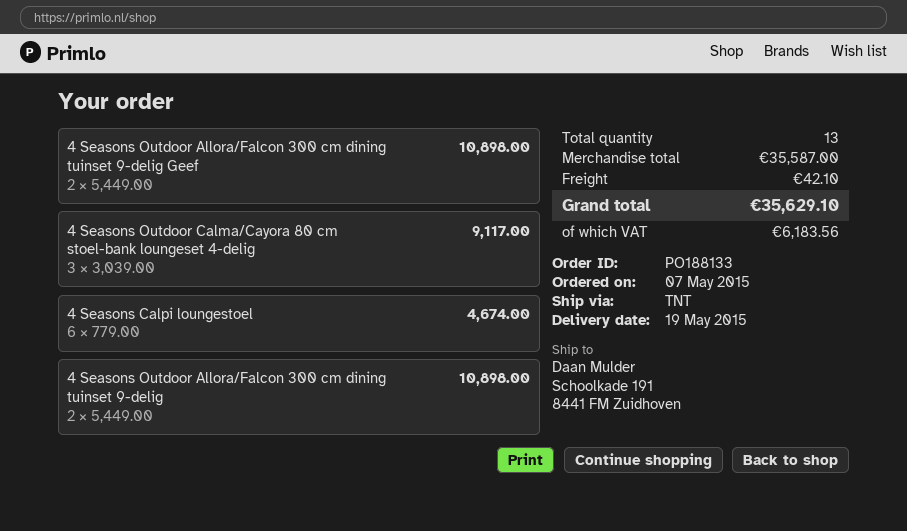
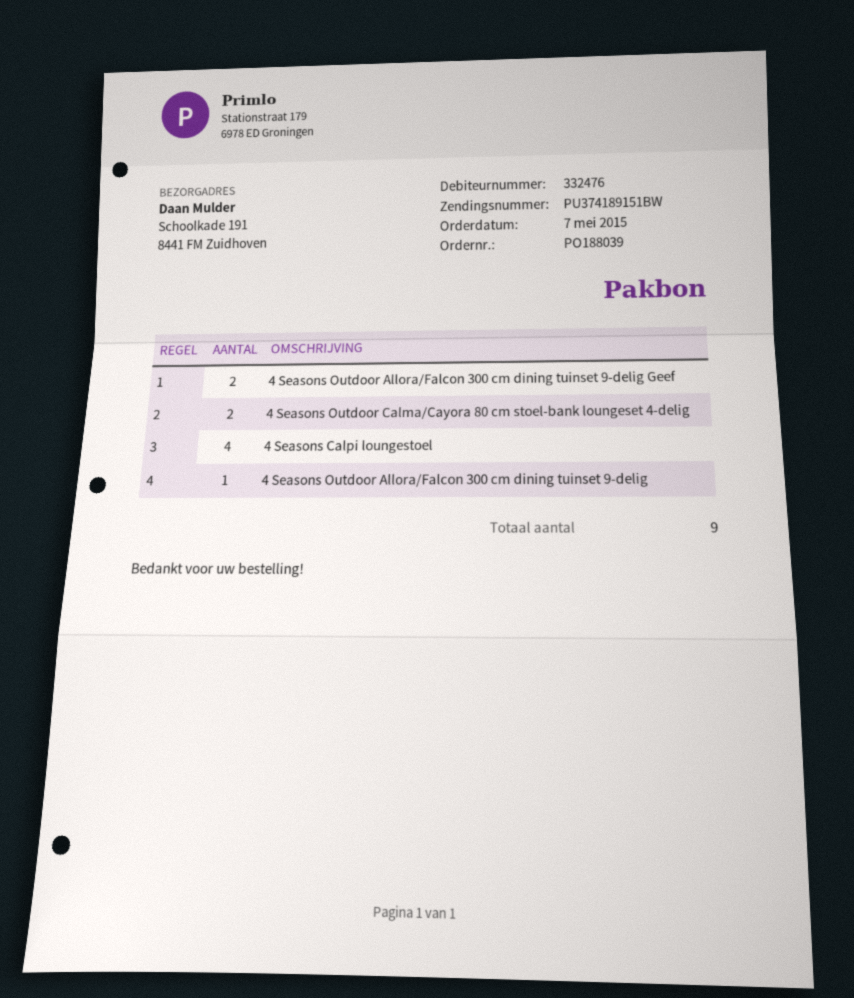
order number: PO188133 -> PO188039
4 Seasons Outdoor Calma/Cayora 80 cm stoel-bank loungeset 4-delig: 3 -> 2
4 Seasons Calpi loungestoel: 6 -> 4
4 Seasons Outdoor Allora/Falcon 300 cm dining tuinset 9-delig: 2 -> 1
total quantity: 13 -> 9

